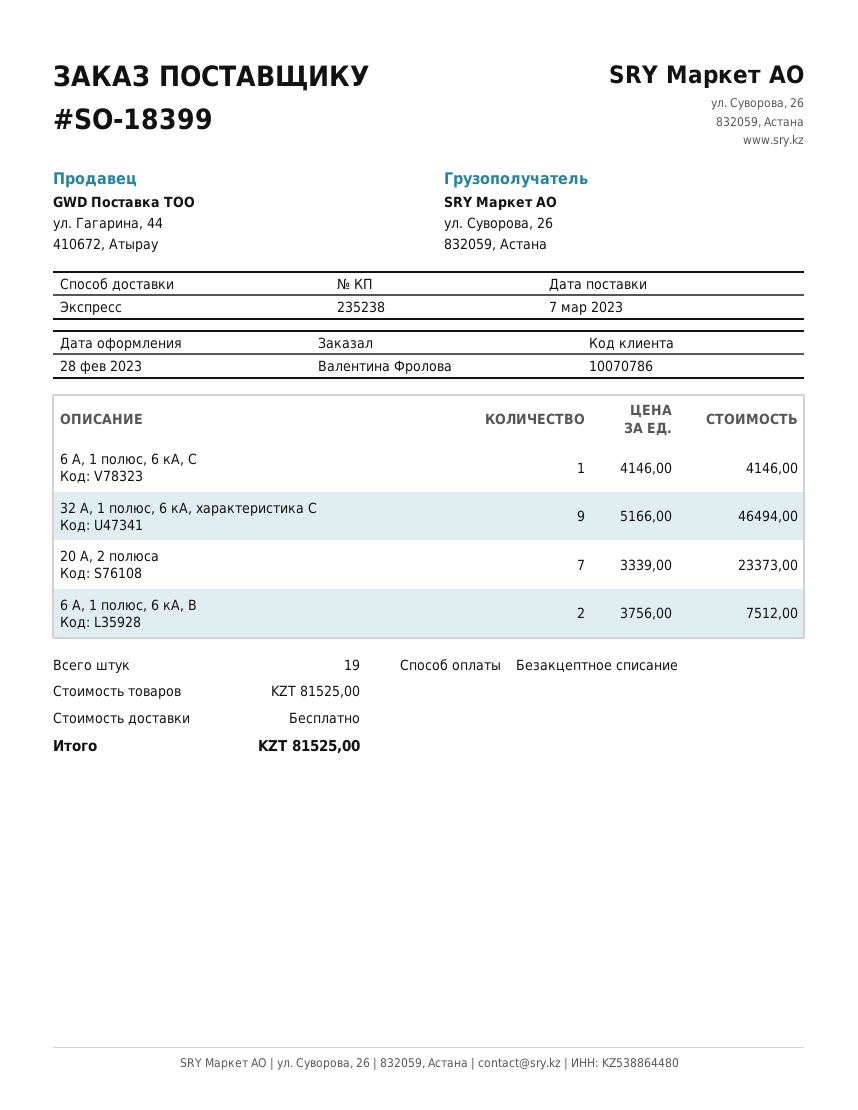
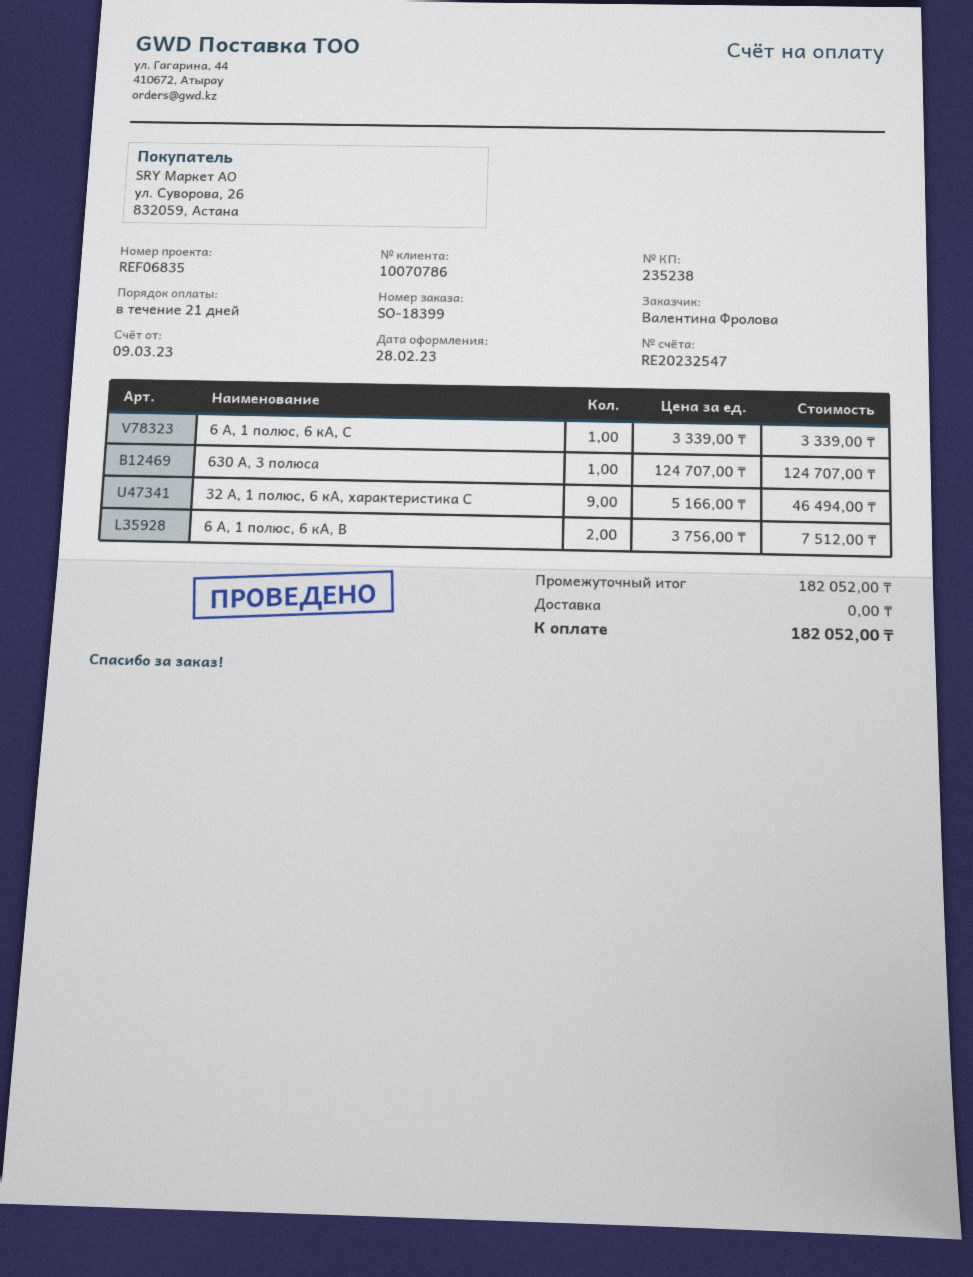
6 А, 1 полюс, 6 кА, С: 1 x 4146.00 = 4146.00 -> 1 x 3339.00 = 3339.00
20 А, 2 полюса: 7 x 3339.00 = 23373.00 -> none
630 А, 3 полюса: none -> 1 x 124707.00 = 124707.00
subtotal: 81525.00 -> 182052.00
total: 81525.00 -> 182052.00

